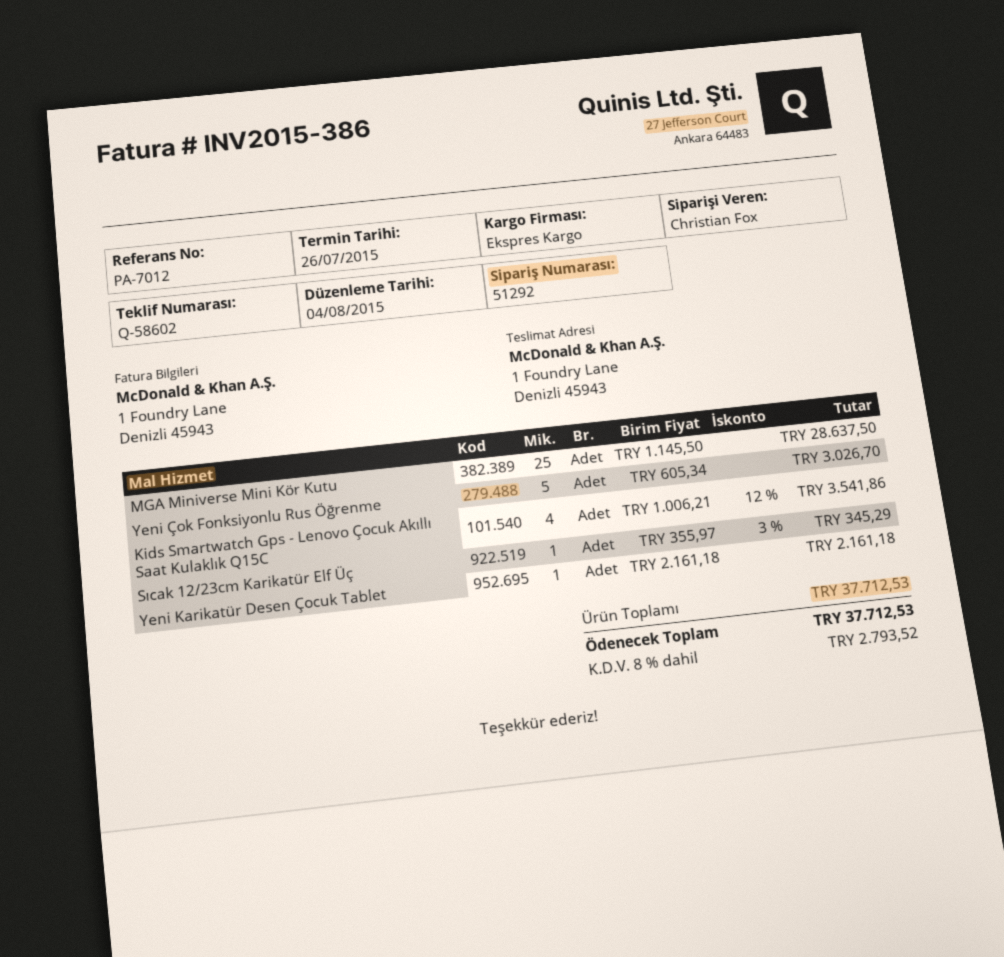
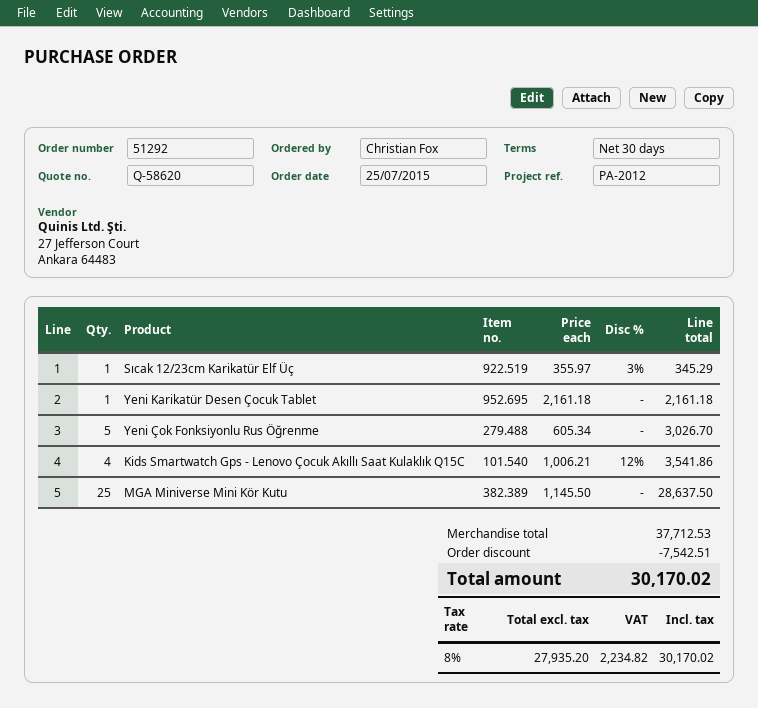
quote number: Q-58602 -> Q-58620
reference: PA-7012 -> PA-2012
discount: none -> 7542.51
tax: 8% = 2793.52 -> 8% = 2234.82
total: 37712.53 -> 30170.02

